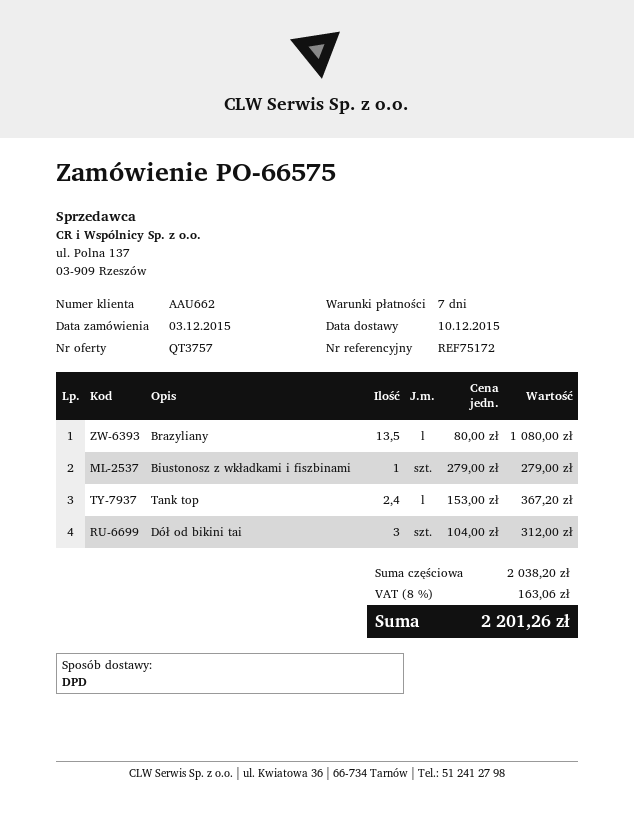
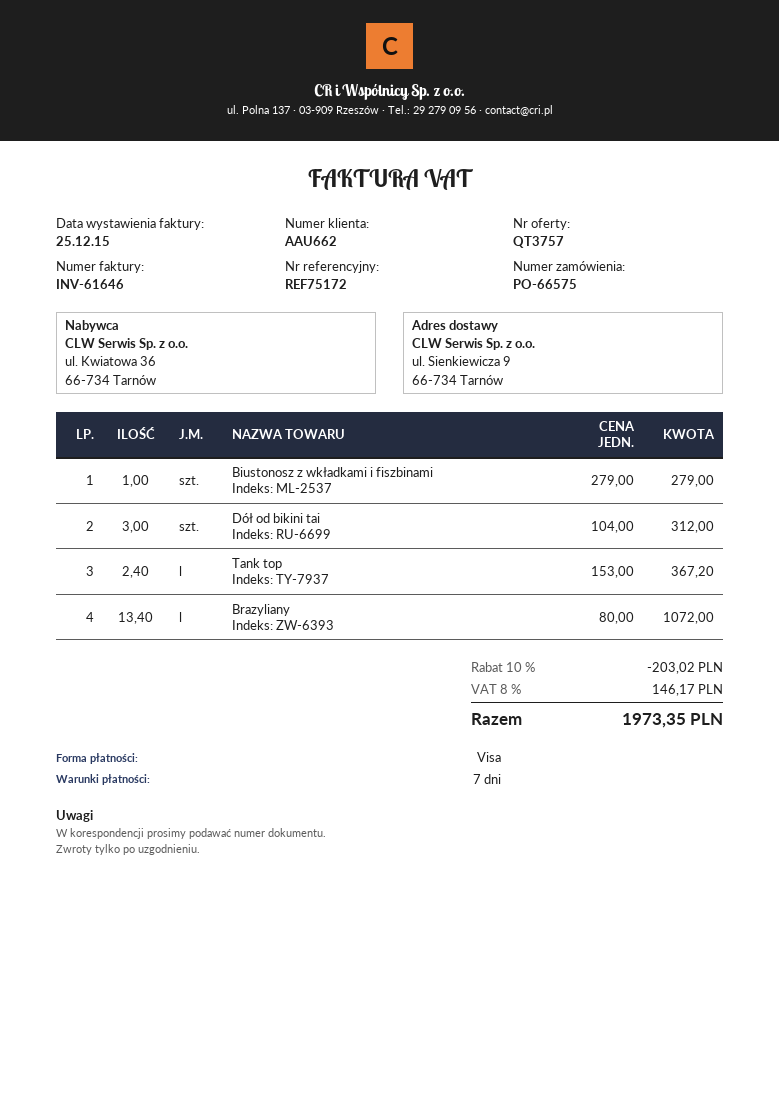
Brazyliany: 13.5 x 80.00 = 1080.00 -> 13.4 x 80.00 = 1072.00
discount: none -> 10% = 203.02
tax: 8% = 163.06 -> 8% = 146.17
total: 2201.26 -> 1973.35

